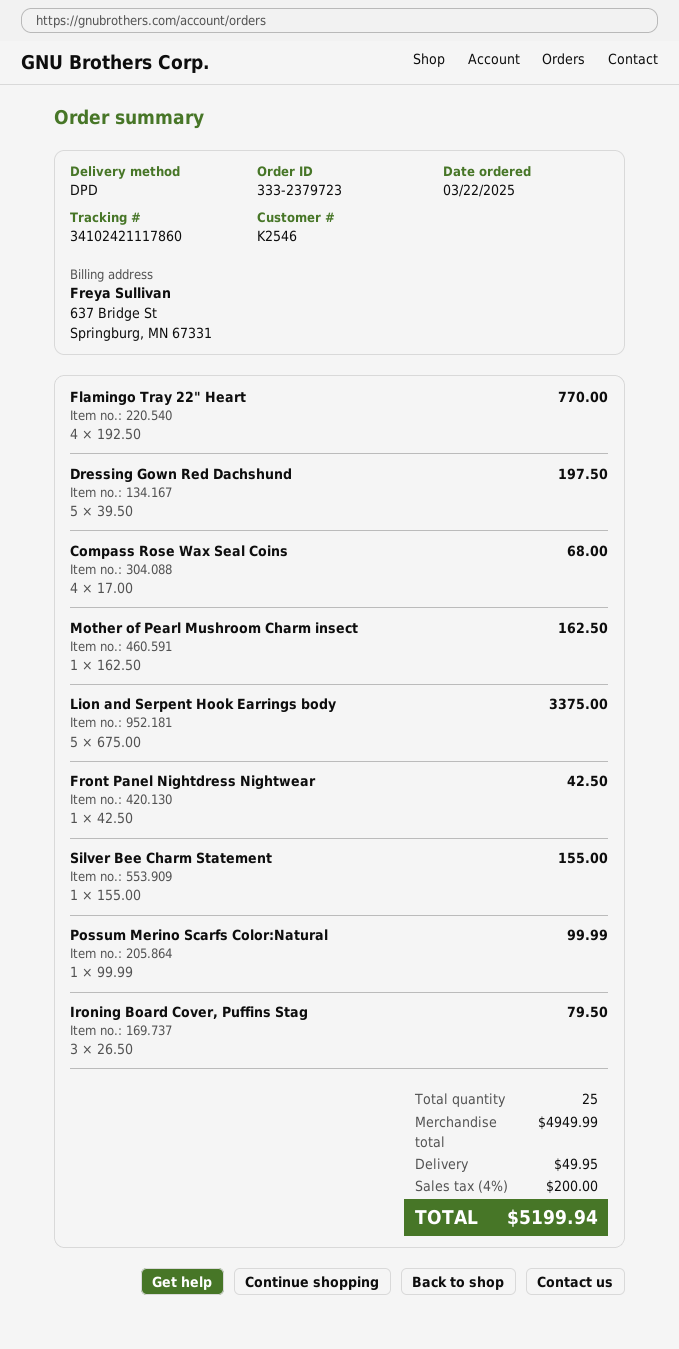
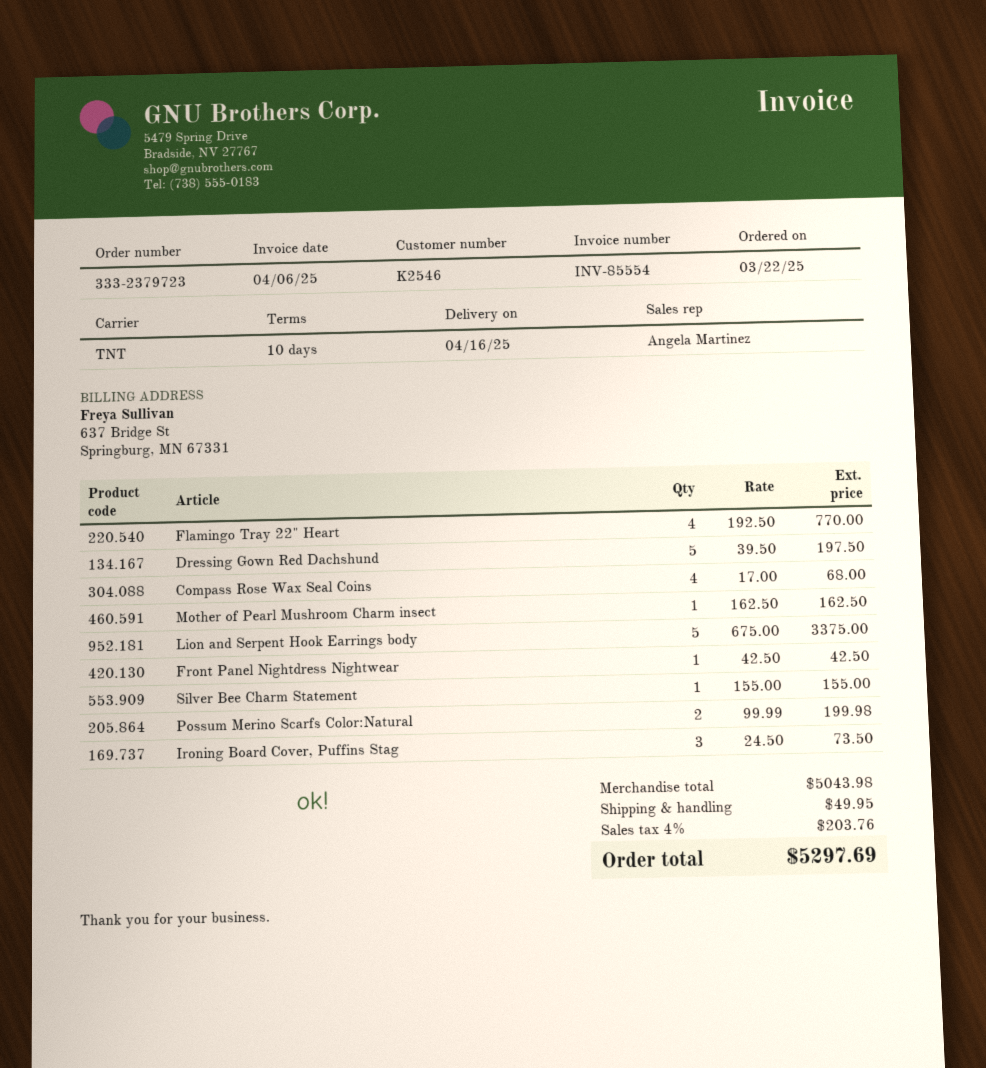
shipping method: DPD -> TNT
Possum Merino Scarfs Color:Natural: 1 x 99.99 = 99.99 -> 2 x 99.99 = 199.98
Ironing Board Cover, Puffins Stag: 3 x 26.50 = 79.50 -> 3 x 24.50 = 73.50
subtotal: 4949.99 -> 5043.98
tax: 4% = 200.00 -> 4% = 203.76
total: 5199.94 -> 5297.69

